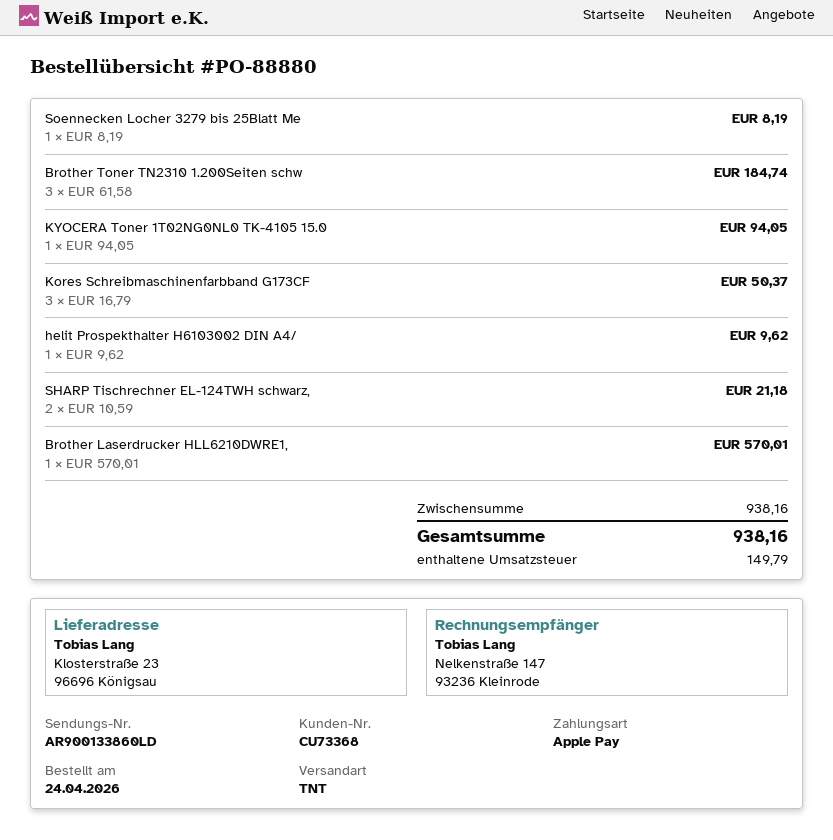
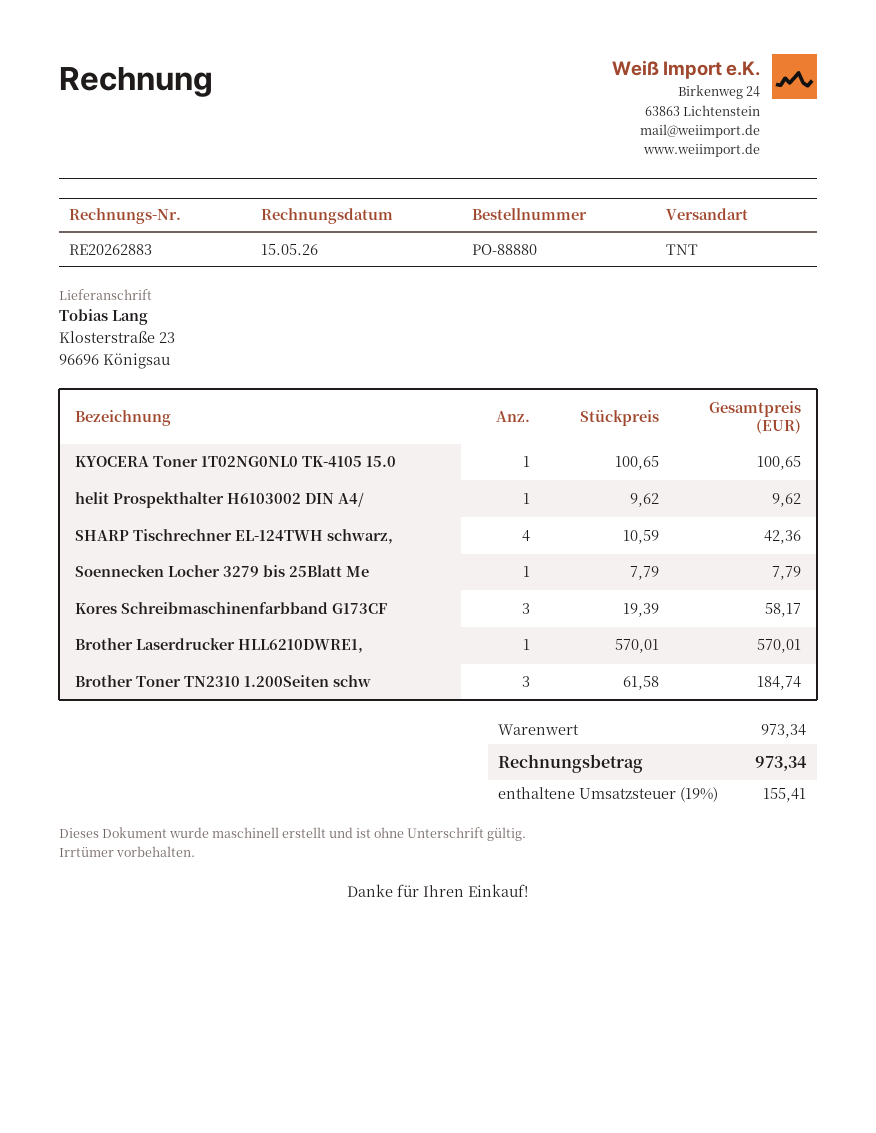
Soennecken Locher 3279 bis 25Blatt Me: 1 x 8.19 = 8.19 -> 1 x 7.79 = 7.79
KYOCERA Toner 1T02NG0NL0 TK-4105 15.0: 1 x 94.05 = 94.05 -> 1 x 100.65 = 100.65
Kores Schreibmaschinenfarbband G173CF: 3 x 16.79 = 50.37 -> 3 x 19.39 = 58.17
SHARP Tischrechner EL-124TWH schwarz,: 2 x 10.59 = 21.18 -> 4 x 10.59 = 42.36
subtotal: 938.16 -> 973.34
tax: 149.79 -> 155.41
total: 938.16 -> 973.34

